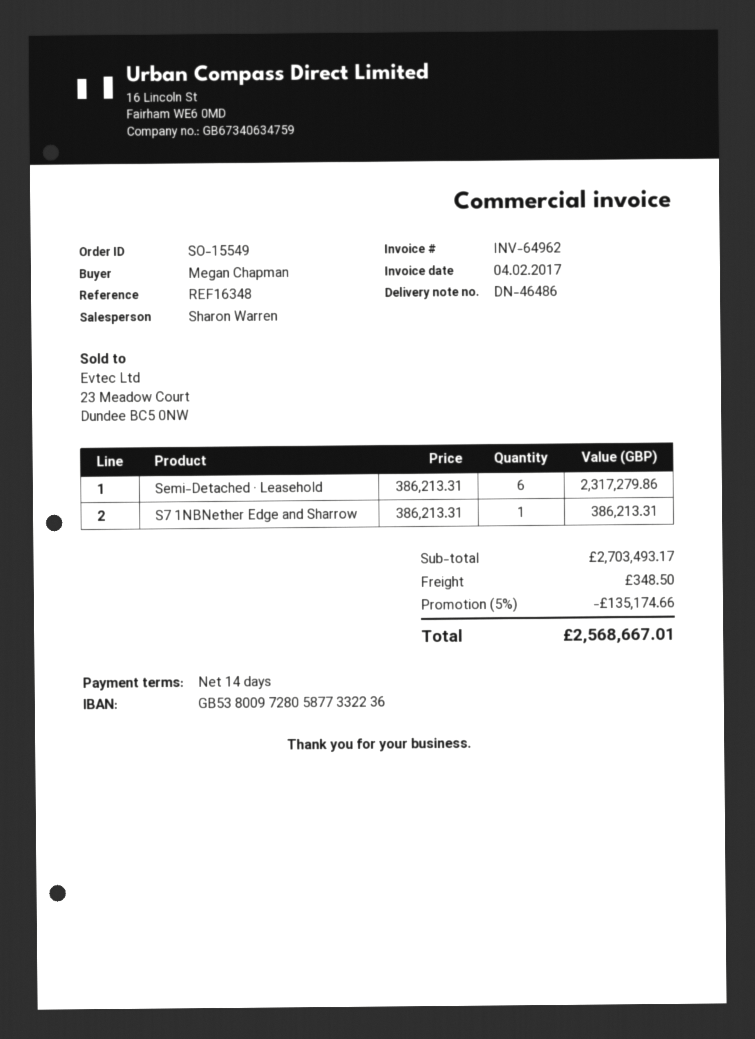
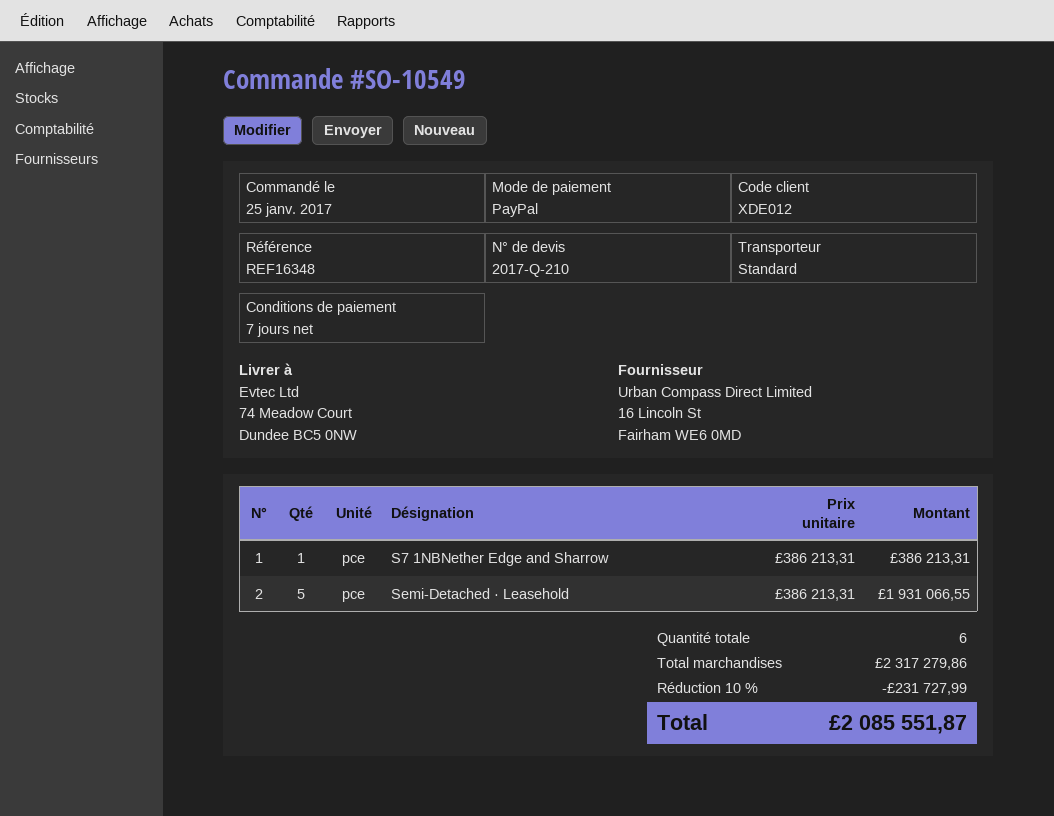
order number: SO-15549 -> SO-10549
payment terms: 14 days -> 7 days
Semi-Detached · Leasehold: 6 x 386213.31 = 2317279.86 -> 5 x 386213.31 = 1931066.55
subtotal: 2703493.17 -> 2317279.86
discount: 5% = 135174.66 -> 10% = 231727.99
shipping: 348.50 -> none
total: 2568667.01 -> 2085551.87

